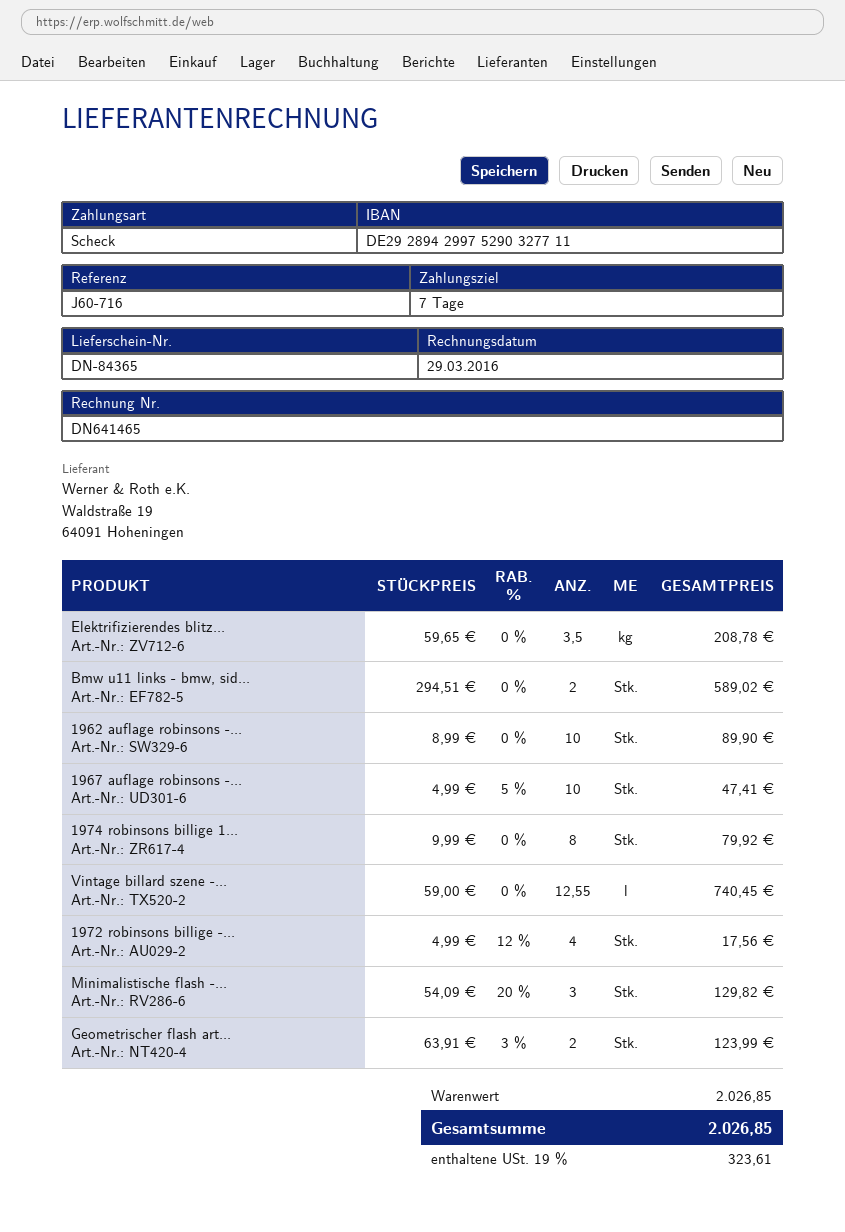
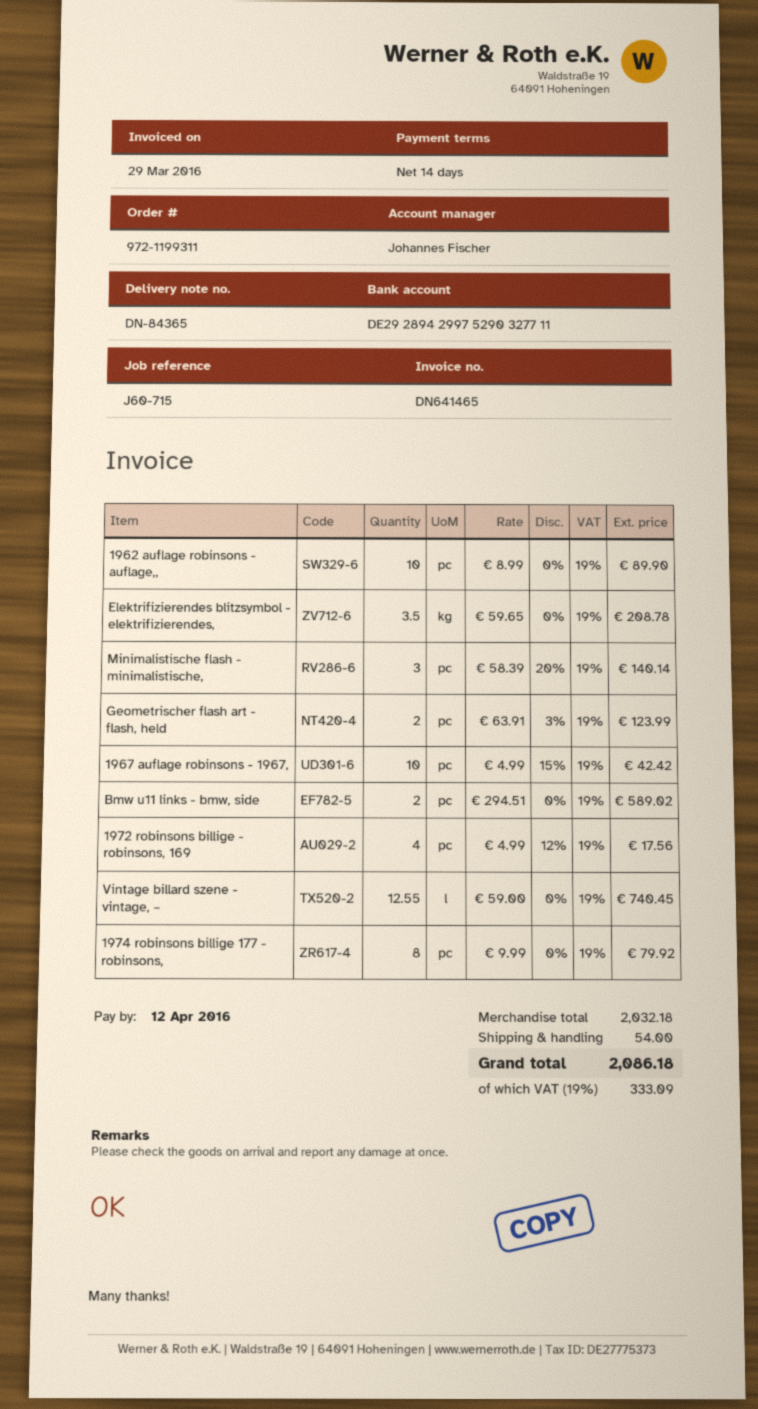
payment terms: 7 days -> 14 days
reference: J60-716 -> J60-715
1967 auflage robinsons -...: 10 x 4.99 - 5% = 47.41 -> 10 x 4.99 - 15% = 42.42
Minimalistische flash -...: 3 x 54.09 - 20% = 129.82 -> 3 x 58.39 - 20% = 140.14
subtotal: 2026.85 -> 2032.18
shipping: none -> 54.00
tax: 19% = 323.61 -> 19% = 333.09
total: 2026.85 -> 2086.18

